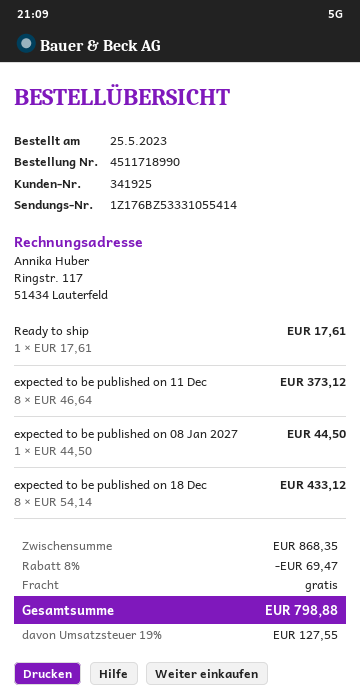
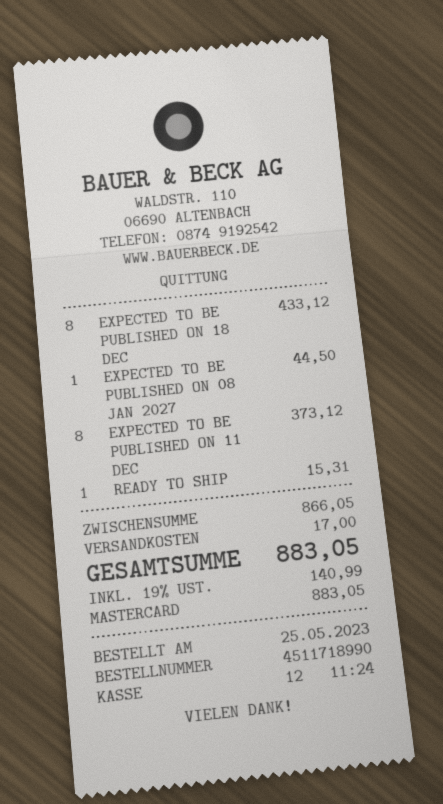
Ready to ship: 1 for 17.61 -> 1 for 15.31
subtotal: 868.35 -> 866.05
discount: 8% = 69.47 -> none
shipping: 0.00 -> 17.00
tax: 19% = 127.55 -> 19% = 140.99
total: 798.88 -> 883.05

